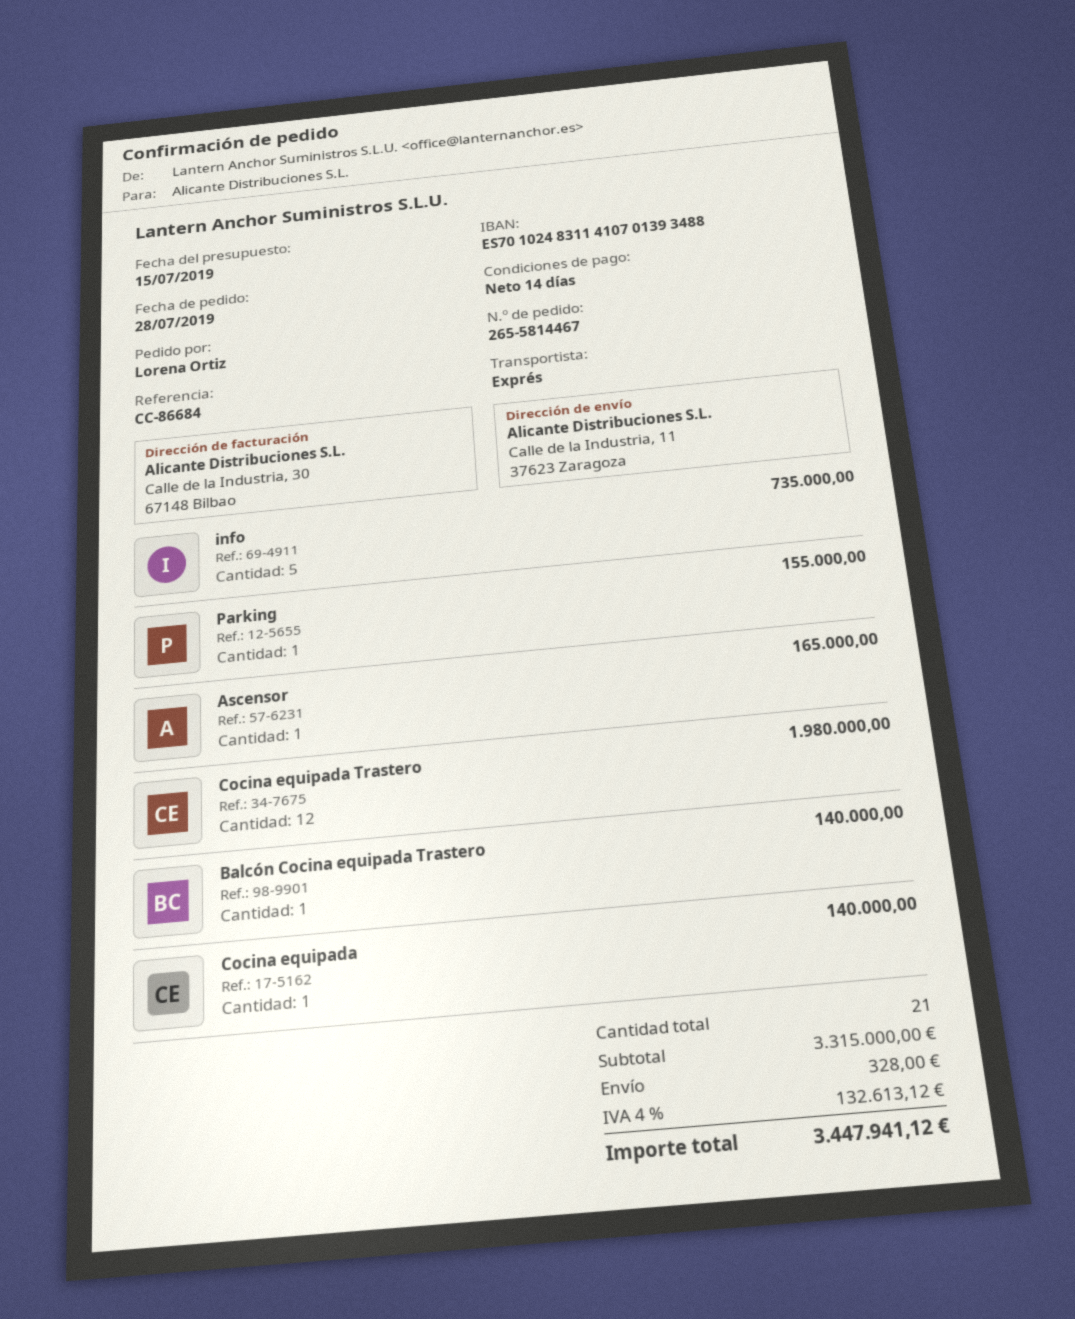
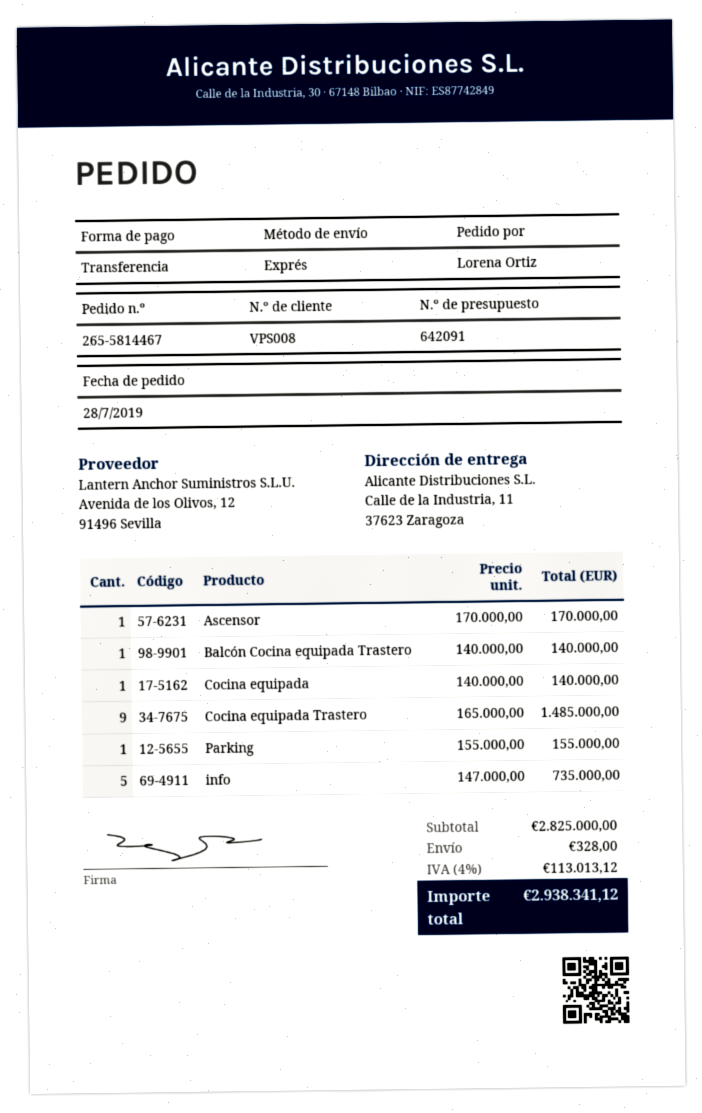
Ascensor: 1 for 165000.00 -> 1 for 170000.00
Cocina equipada Trastero: 12 for 1980000.00 -> 9 for 1485000.00
subtotal: 3315000.00 -> 2825000.00
tax: 4% = 132613.12 -> 4% = 113013.12
total: 3447941.12 -> 2938341.12

